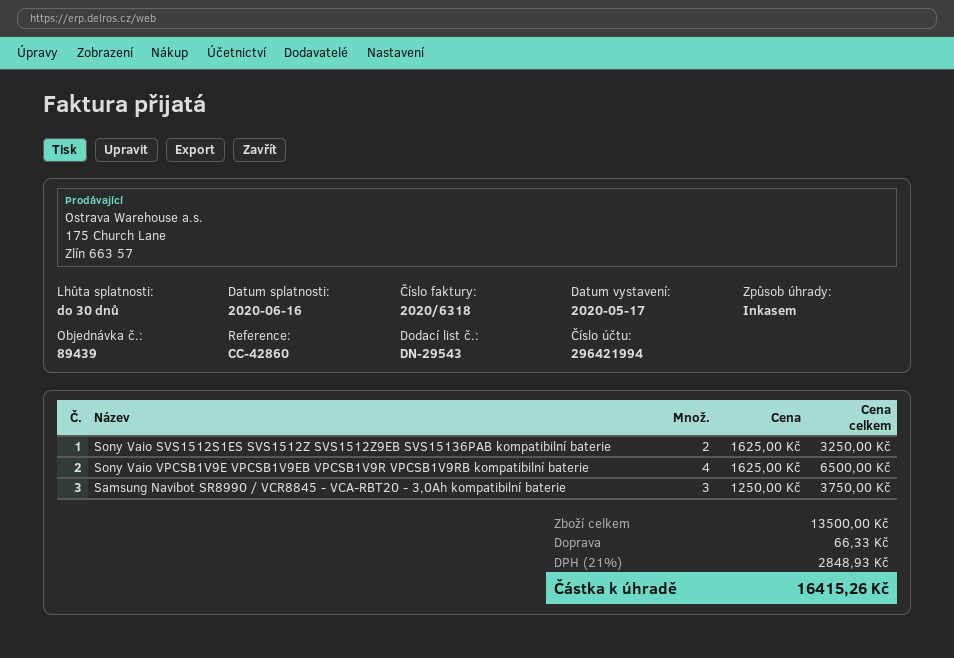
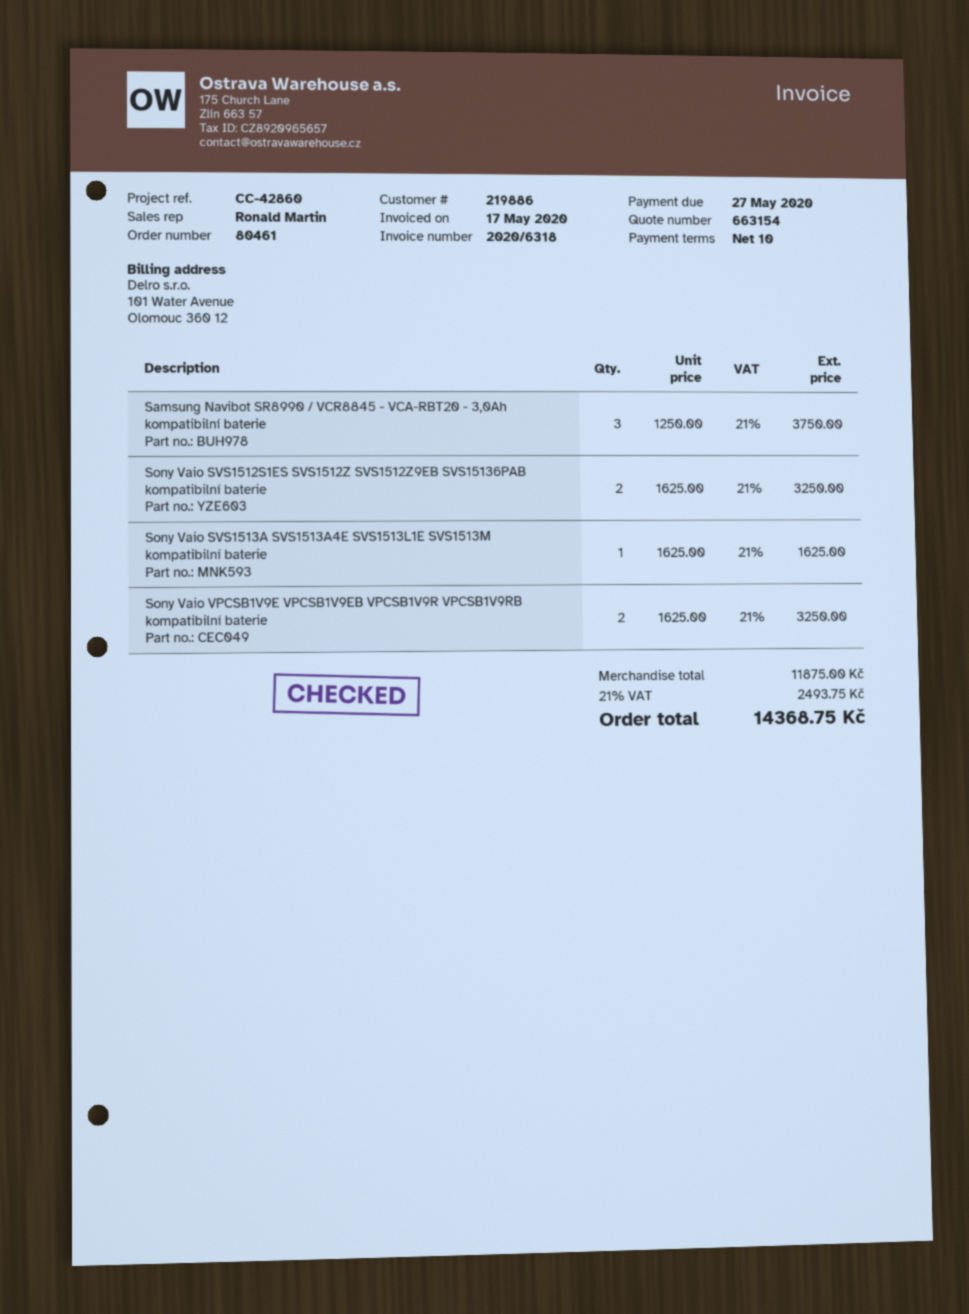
order number: 89439 -> 80461
payment terms: 30 days -> 10 days
due date: 2020-06-16 -> 2020-05-27
Sony Vaio VPCSB1V9E VPCSB1V9EB VPCSB1V9R VPCSB1V9RB kompatibilní baterie: 4 x 1625.00 = 6500.00 -> 2 x 1625.00 = 3250.00
Sony Vaio SVS1513A SVS1513A4E SVS1513L1E SVS1513M kompatibilní baterie: none -> 1 x 1625.00 = 1625.00
subtotal: 13500.00 -> 11875.00
shipping: 66.33 -> none
tax: 21% = 2848.93 -> 21% = 2493.75
total: 16415.26 -> 14368.75

